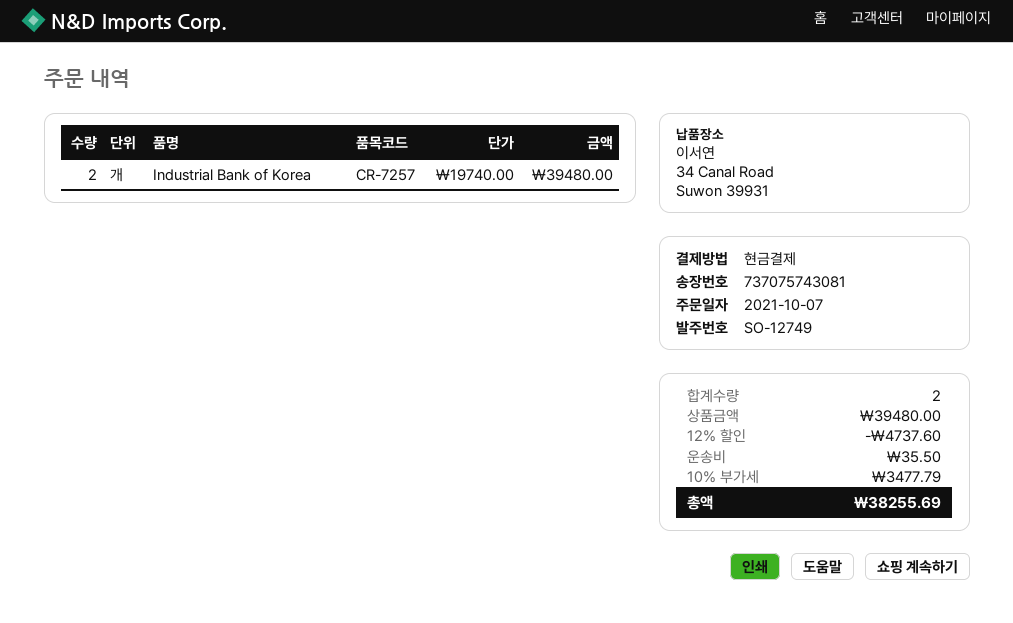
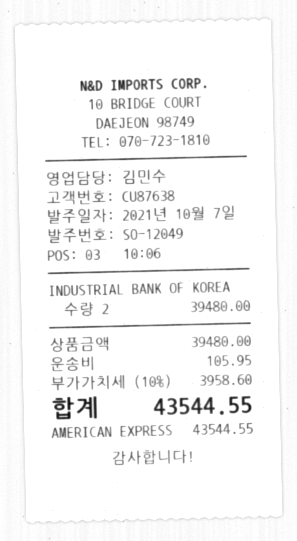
order number: SO-12749 -> SO-12049
payment method: cash -> American Express
discount: 12% = 4737.60 -> none
shipping: 35.50 -> 105.95
tax: 10% = 3477.79 -> 10% = 3958.60
total: 38255.69 -> 43544.55

